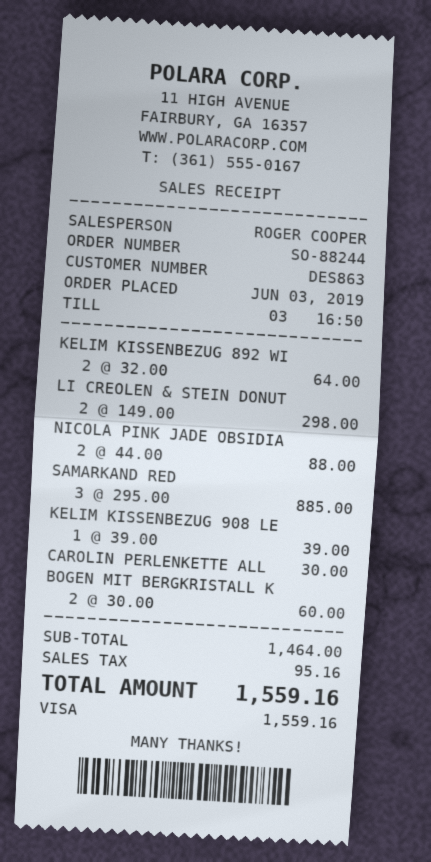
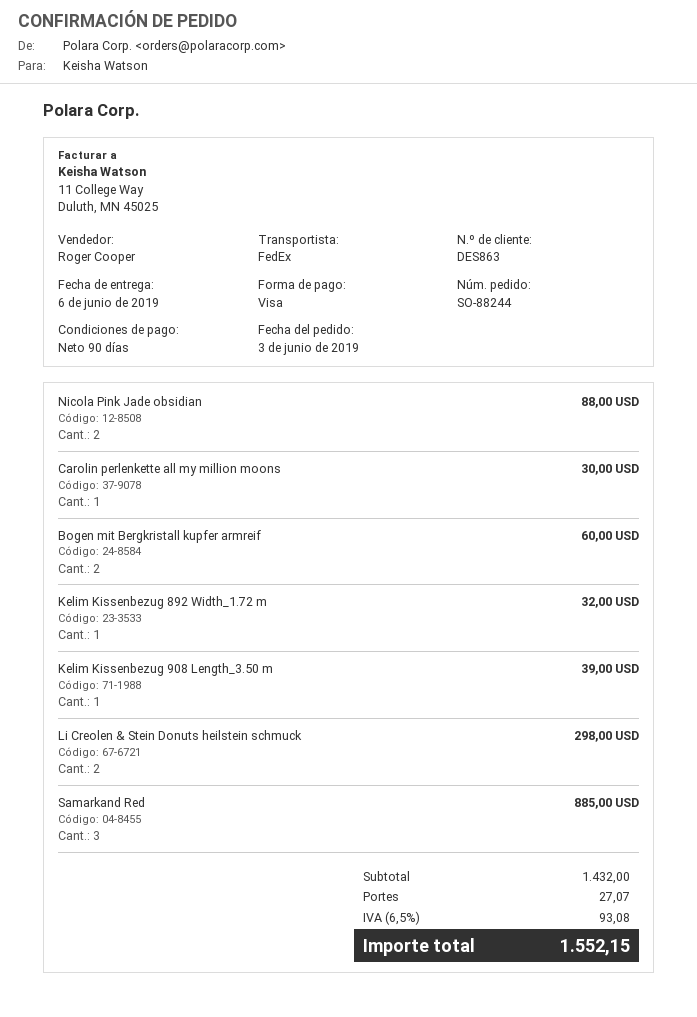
KELIM KISSENBEZUG 892 WI: 2 for 64.00 -> 1 for 32.00
subtotal: 1464.00 -> 1432.00
shipping: none -> 27.07
tax: 95.16 -> 93.08
total: 1559.16 -> 1552.15

